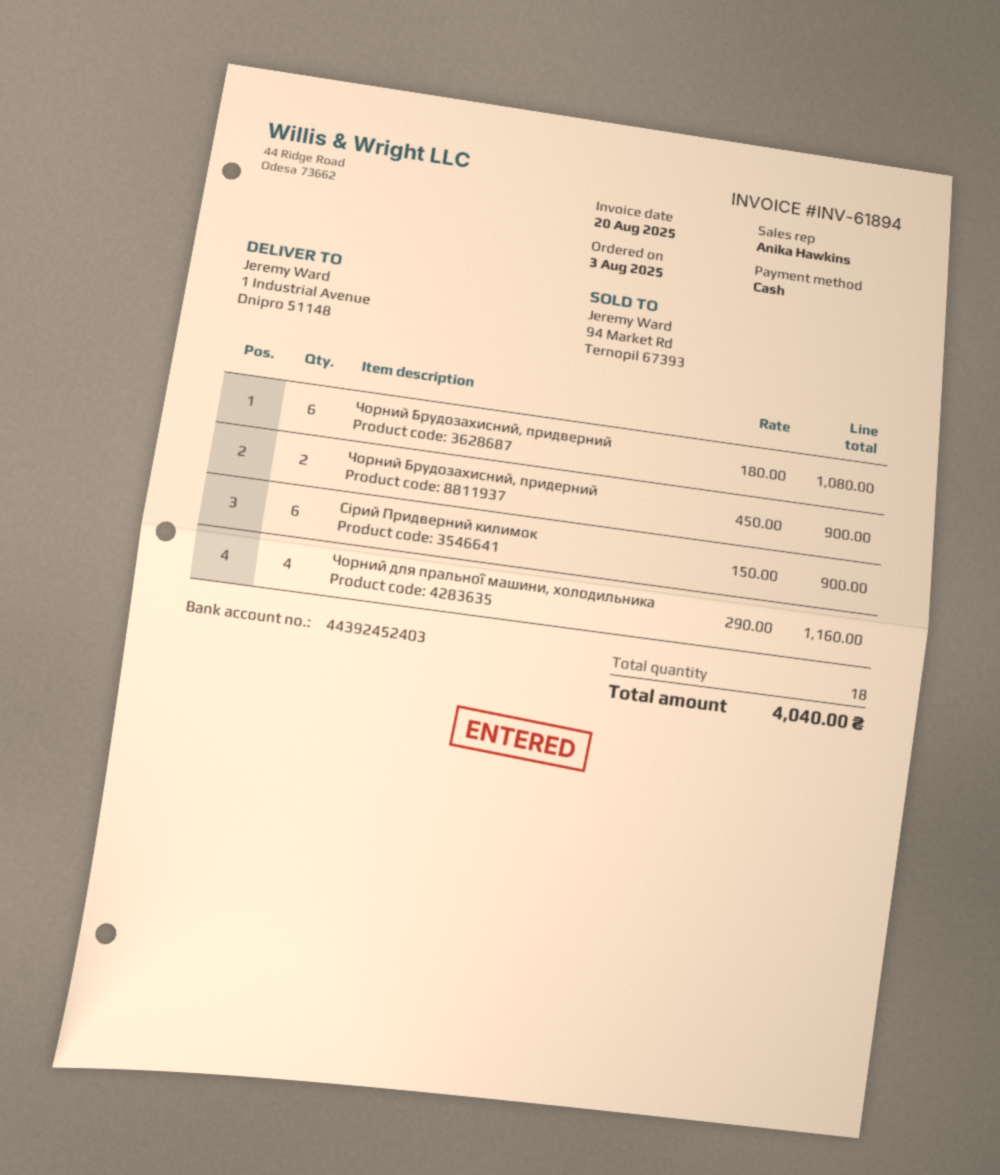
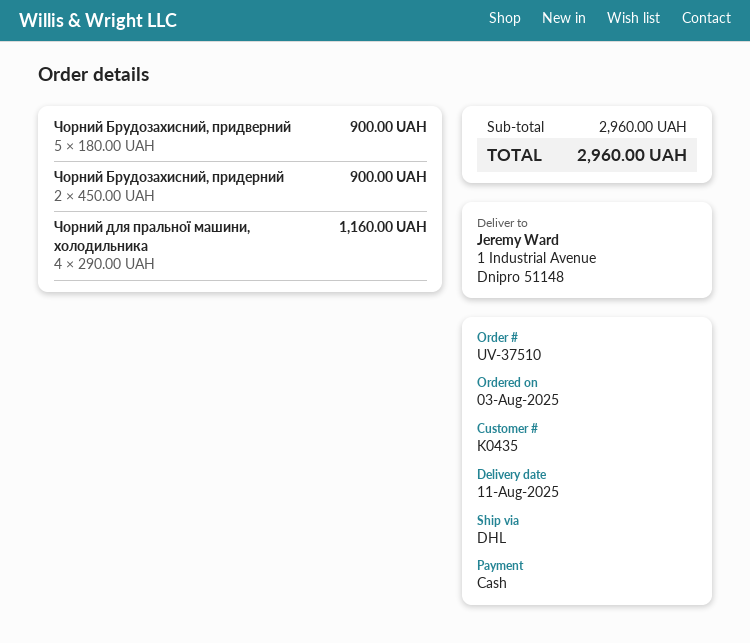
Чорний Брудозахисний, придверний: 6 x 180.00 = 1080.00 -> 5 x 180.00 = 900.00
Сірий Придверний килимок: 6 x 150.00 = 900.00 -> none
total: 4040.00 -> 2960.00

